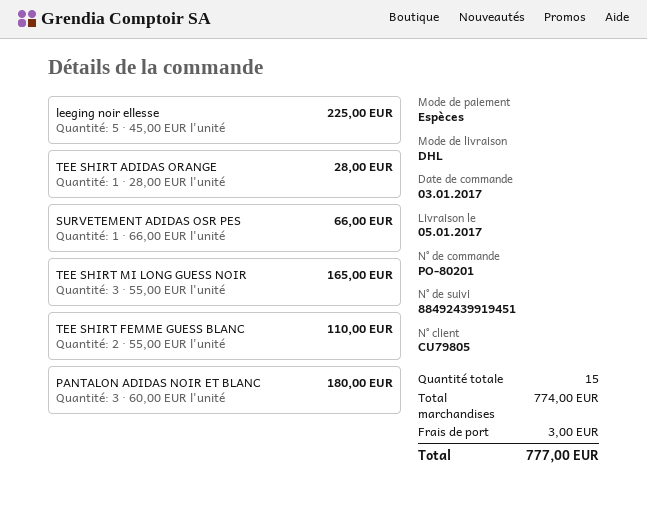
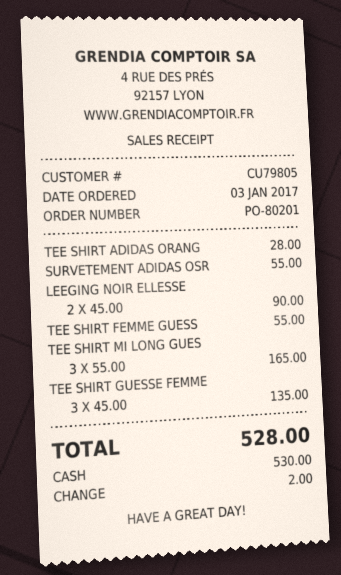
leeging noir ellesse: 5 x 45.00 = 225.00 -> 2 x 45.00 = 90.00
SURVETEMENT ADIDAS OSR PES: 1 x 66.00 = 66.00 -> 1 x 55.00 = 55.00
TEE SHIRT FEMME GUESS BLANC: 2 x 55.00 = 110.00 -> 1 x 55.00 = 55.00
PANTALON ADIDAS NOIR ET BLANC: 3 x 60.00 = 180.00 -> none
TEE SHIRT GUESSE FEMME: none -> 3 x 45.00 = 135.00
shipping: 3.00 -> none
total: 777.00 -> 528.00

